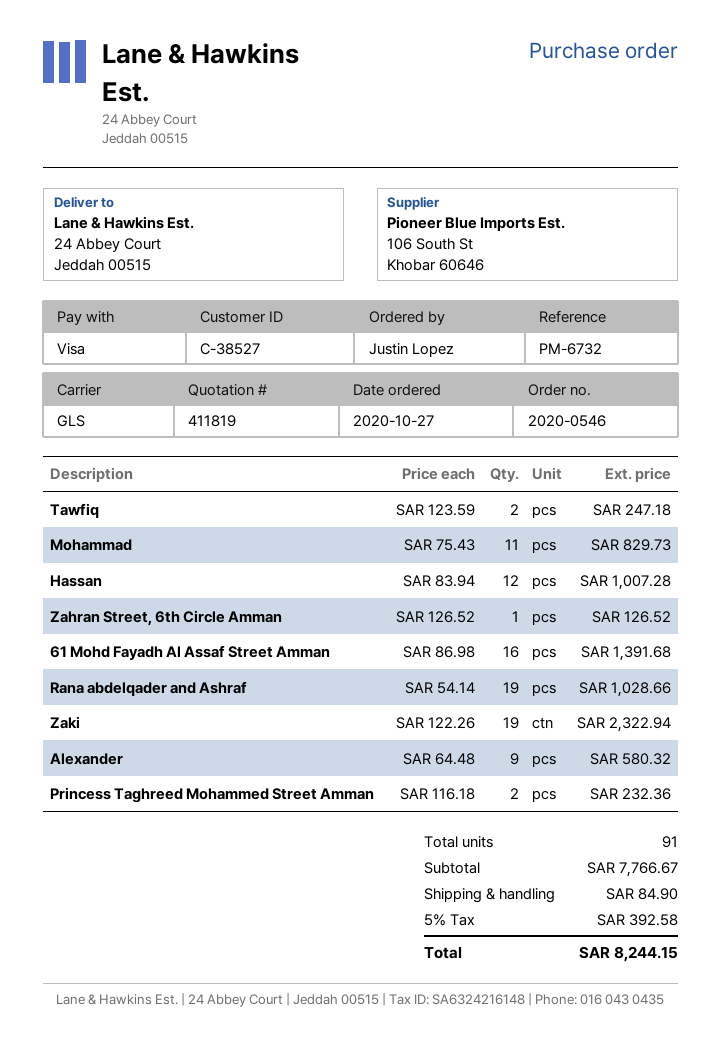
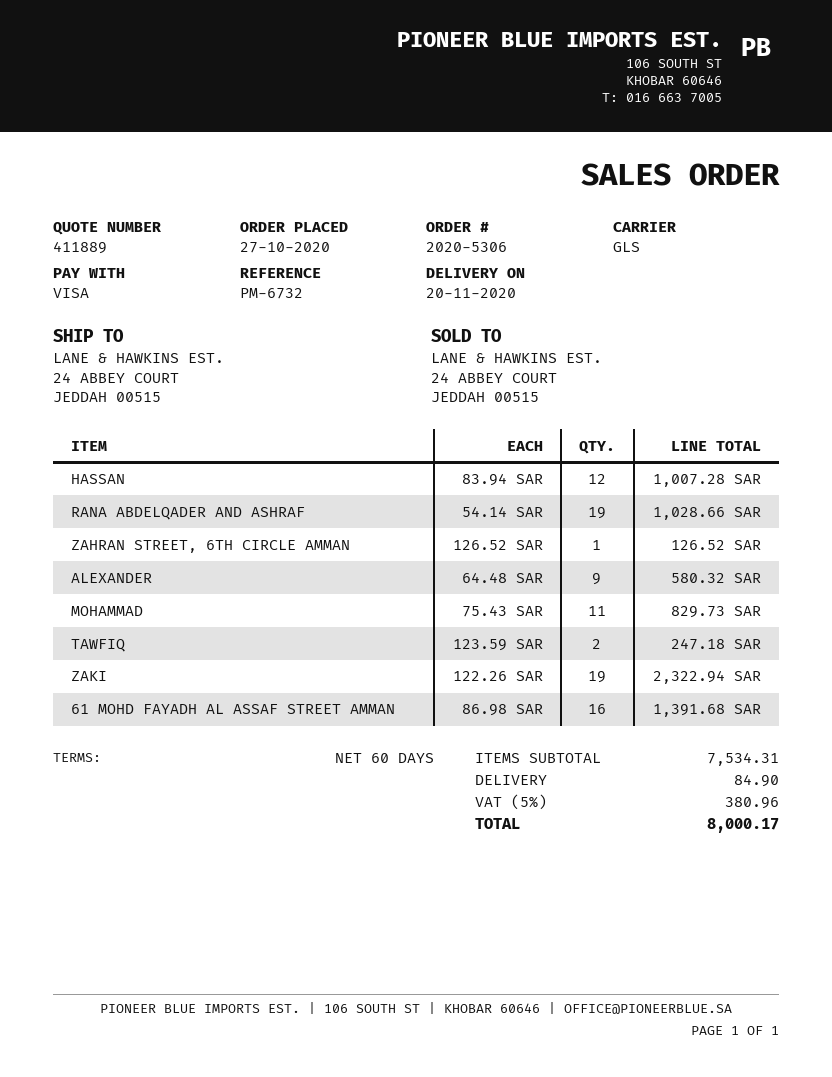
quote number: 411819 -> 411889
order number: 2020-0546 -> 2020-5306
Princess Taghreed Mohammed Street Amman: 2 x 116.18 = 232.36 -> none
subtotal: 7766.67 -> 7534.31
tax: 5% = 392.58 -> 5% = 380.96
total: 8244.15 -> 8000.17

